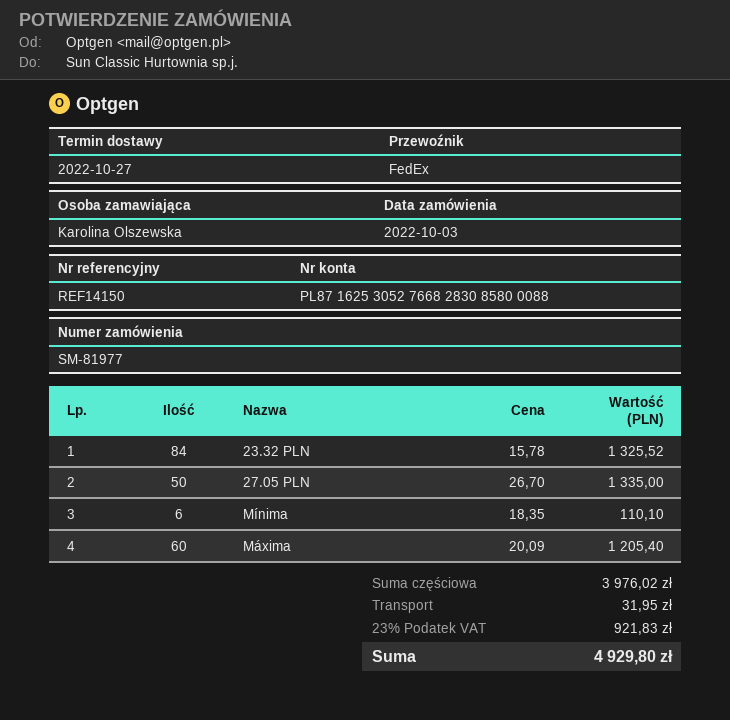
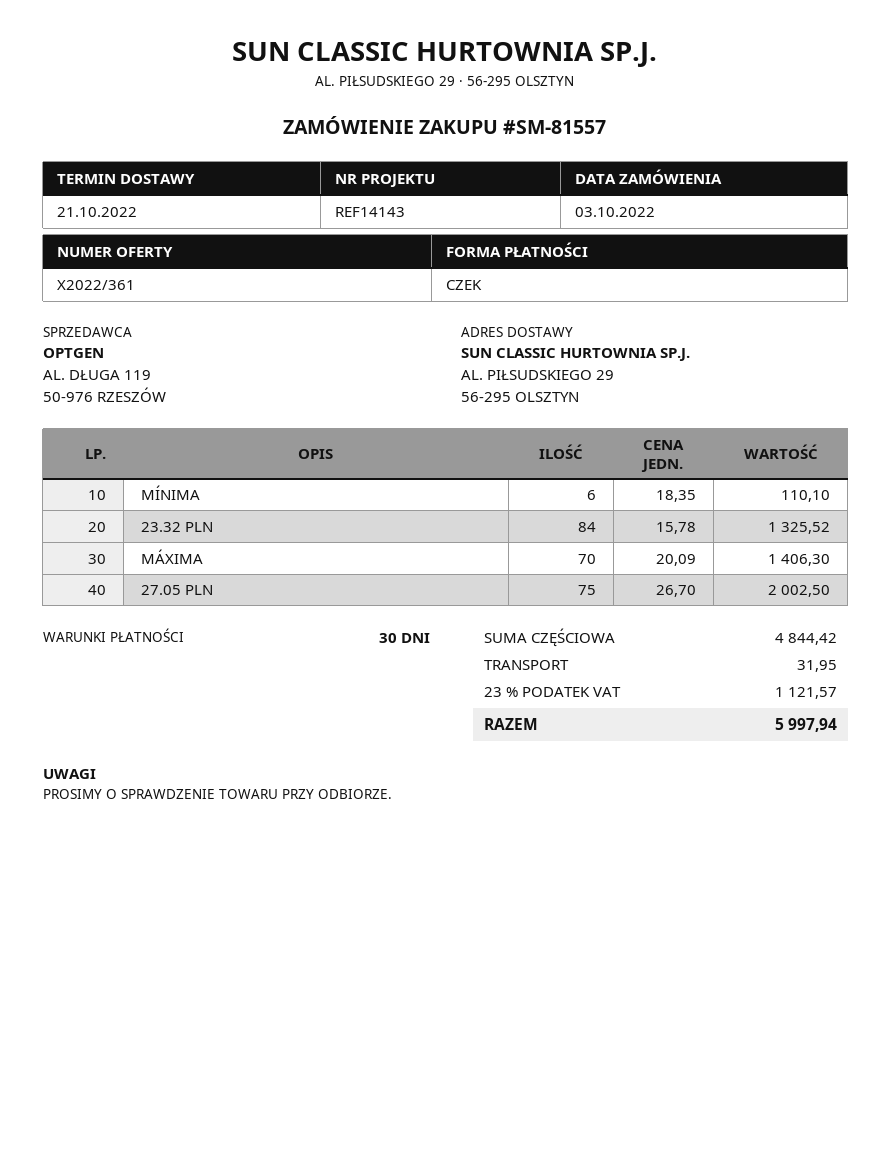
order number: SM-81977 -> SM-81557
delivery date: 2022-10-27 -> 2022-10-21
reference: REF14150 -> REF14143
27.05 PLN: 50 x 26.70 = 1335.00 -> 75 x 26.70 = 2002.50
Máxima: 60 x 20.09 = 1205.40 -> 70 x 20.09 = 1406.30
subtotal: 3976.02 -> 4844.42
tax: 23% = 921.83 -> 23% = 1121.57
total: 4929.80 -> 5997.94

